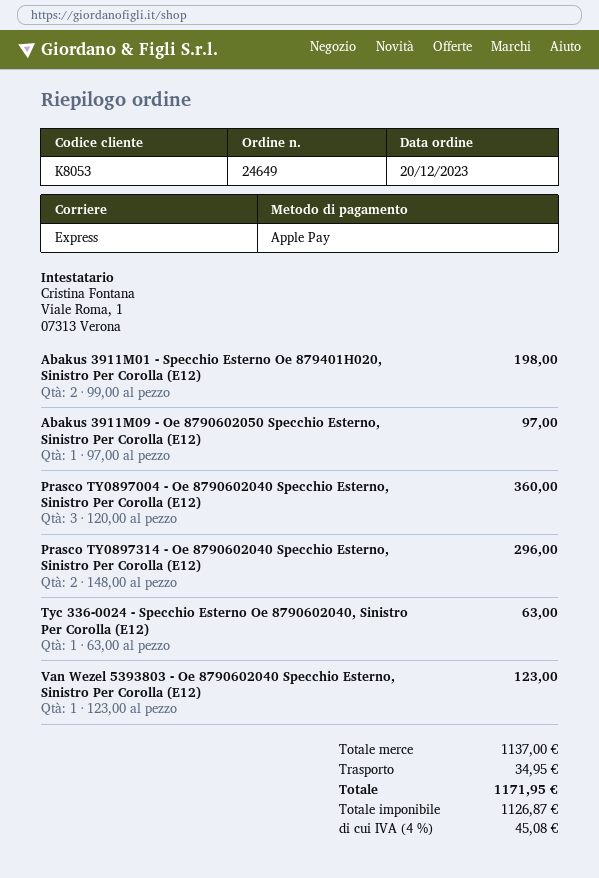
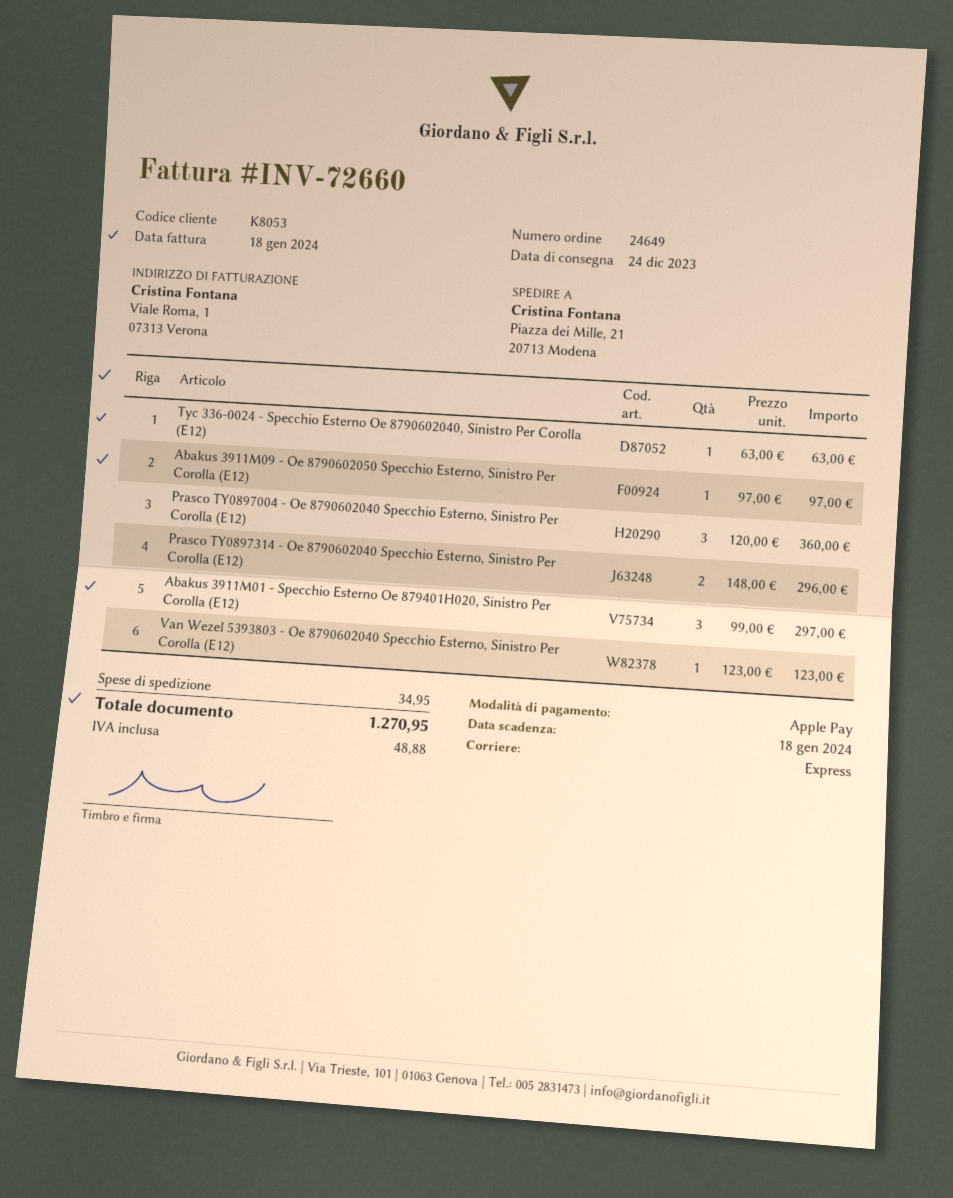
Abakus 3911M01 - Specchio Esterno Oe 879401H020, Sinistro Per Corolla (E12): 2 x 99.00 = 198.00 -> 3 x 99.00 = 297.00
tax: 45.08 -> 48.88
total: 1171.95 -> 1270.95

